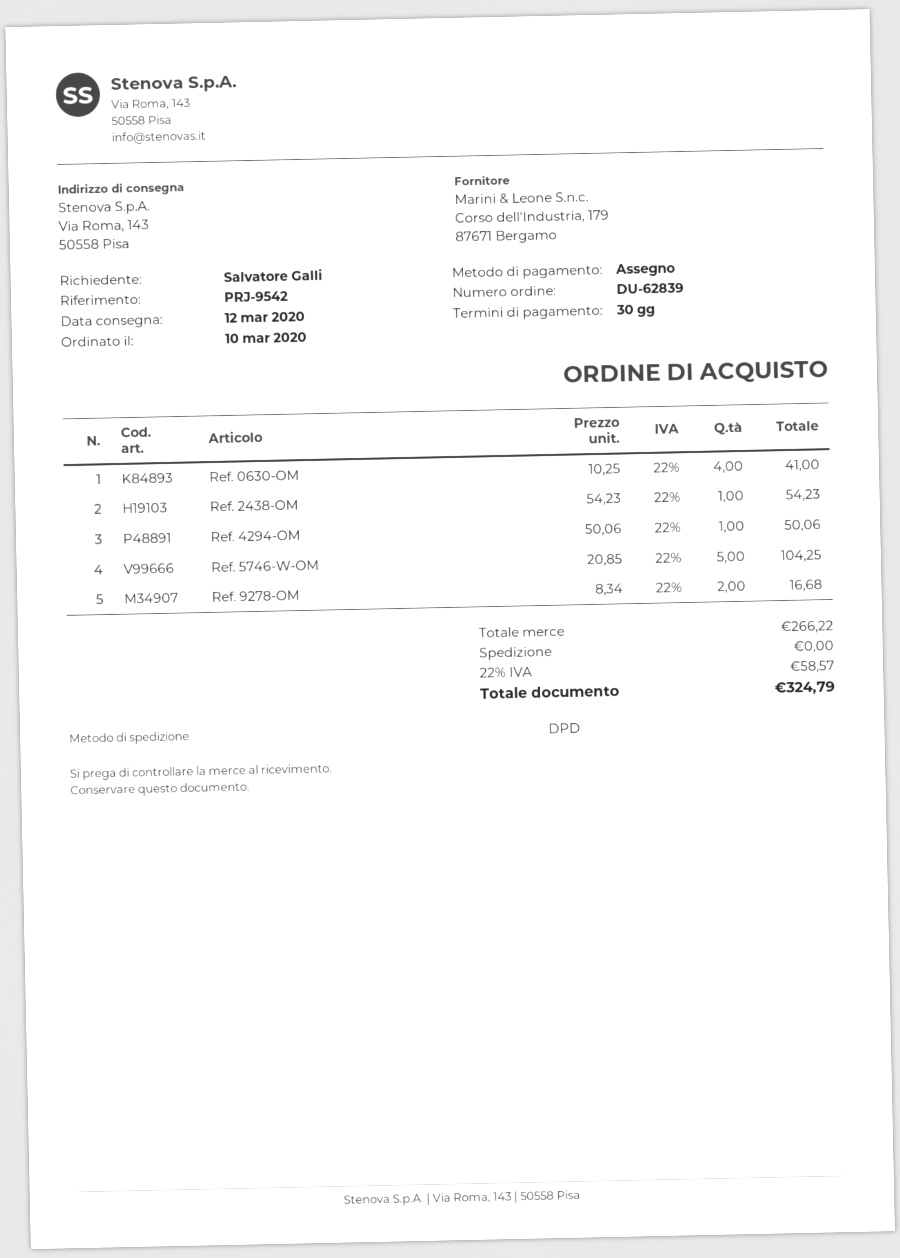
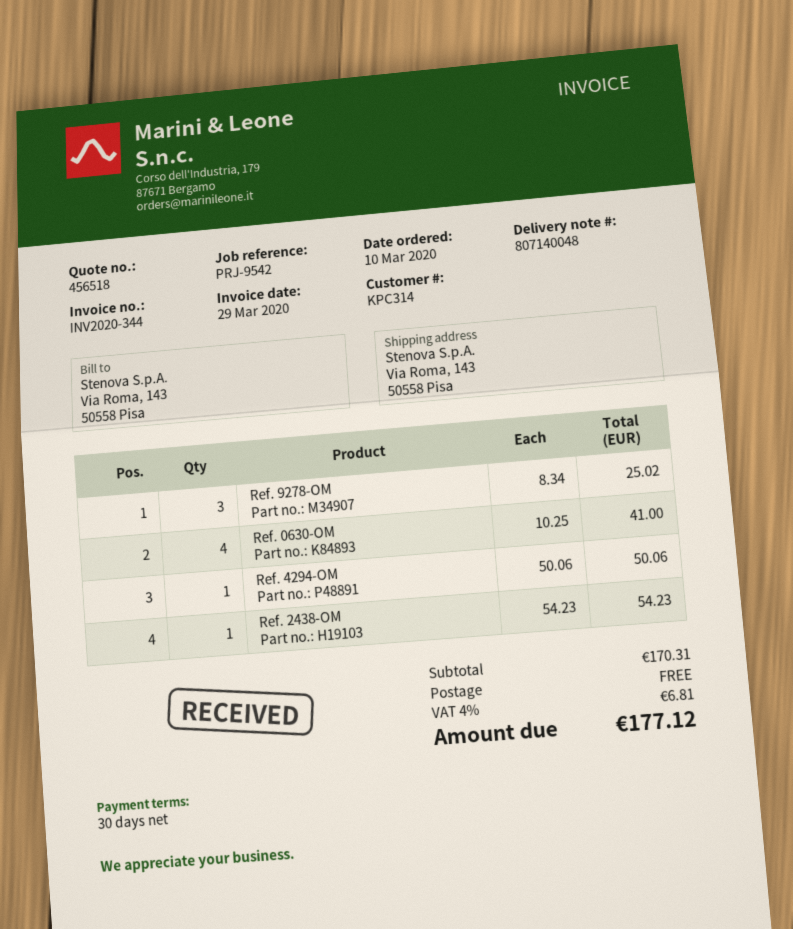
Ref. 5746-W-OM: 5 x 20.85 = 104.25 -> none
Ref. 9278-OM: 2 x 8.34 = 16.68 -> 3 x 8.34 = 25.02
subtotal: 266.22 -> 170.31
tax: 22% = 58.57 -> 4% = 6.81
total: 324.79 -> 177.12

